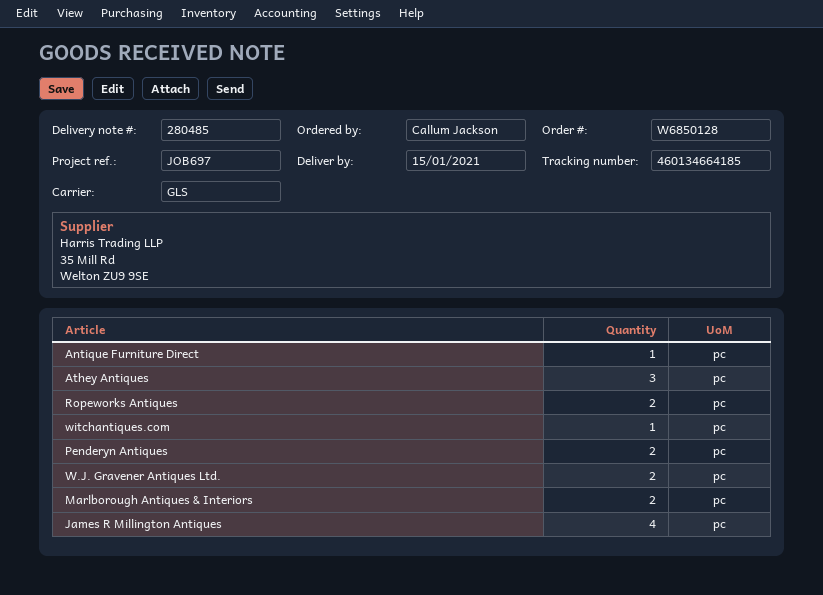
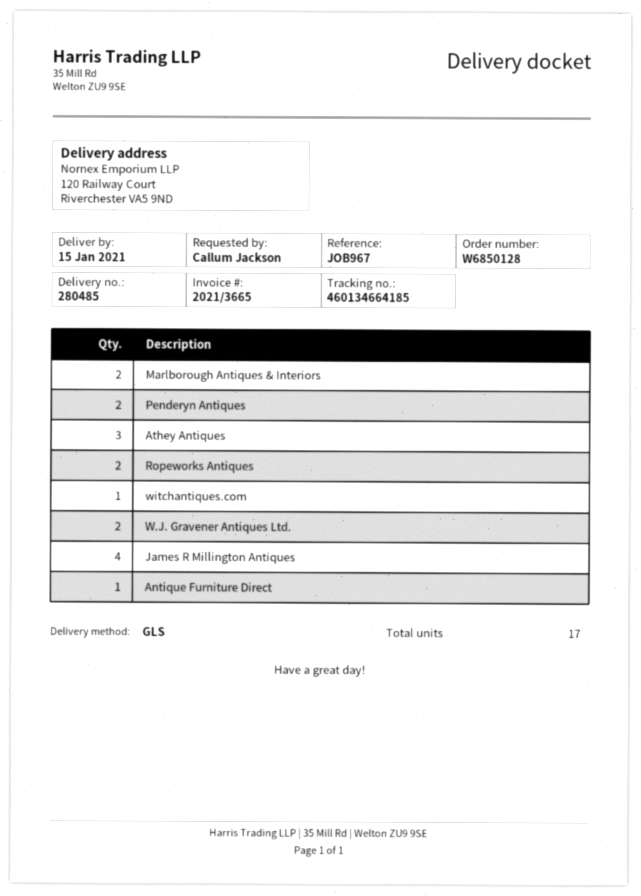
reference: JOB697 -> JOB967

